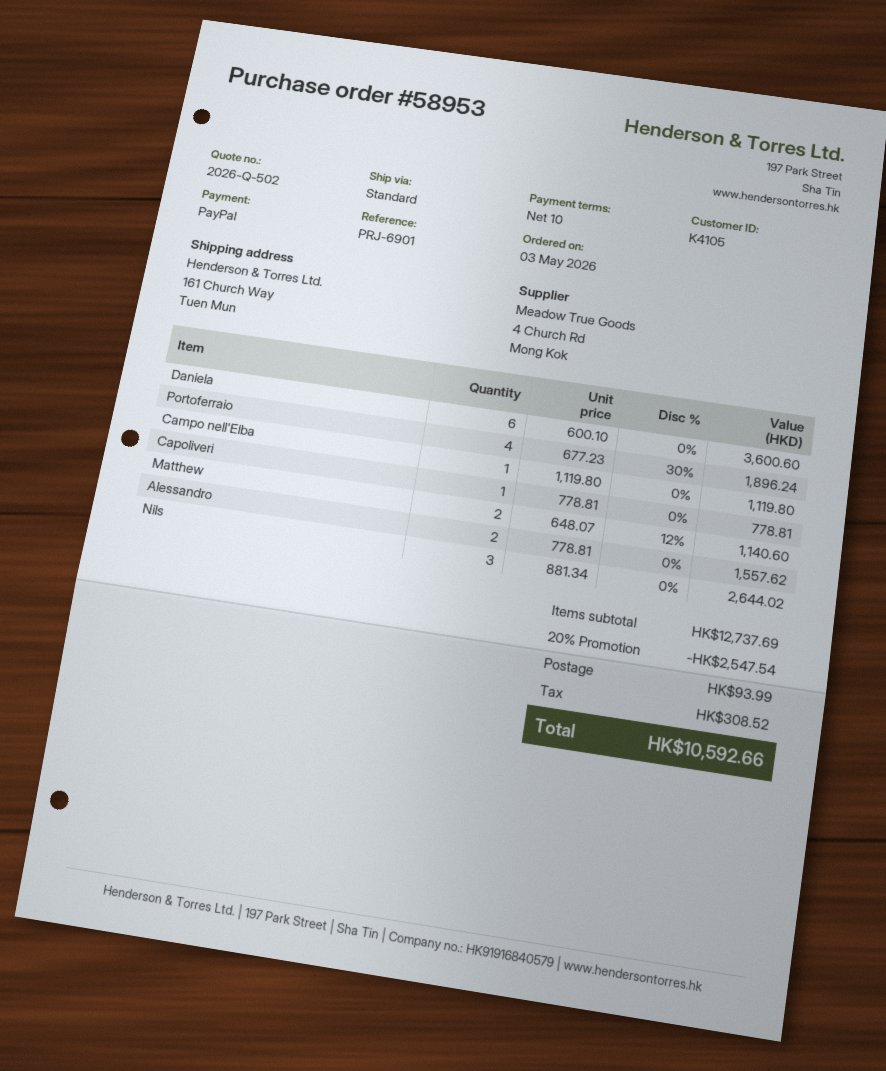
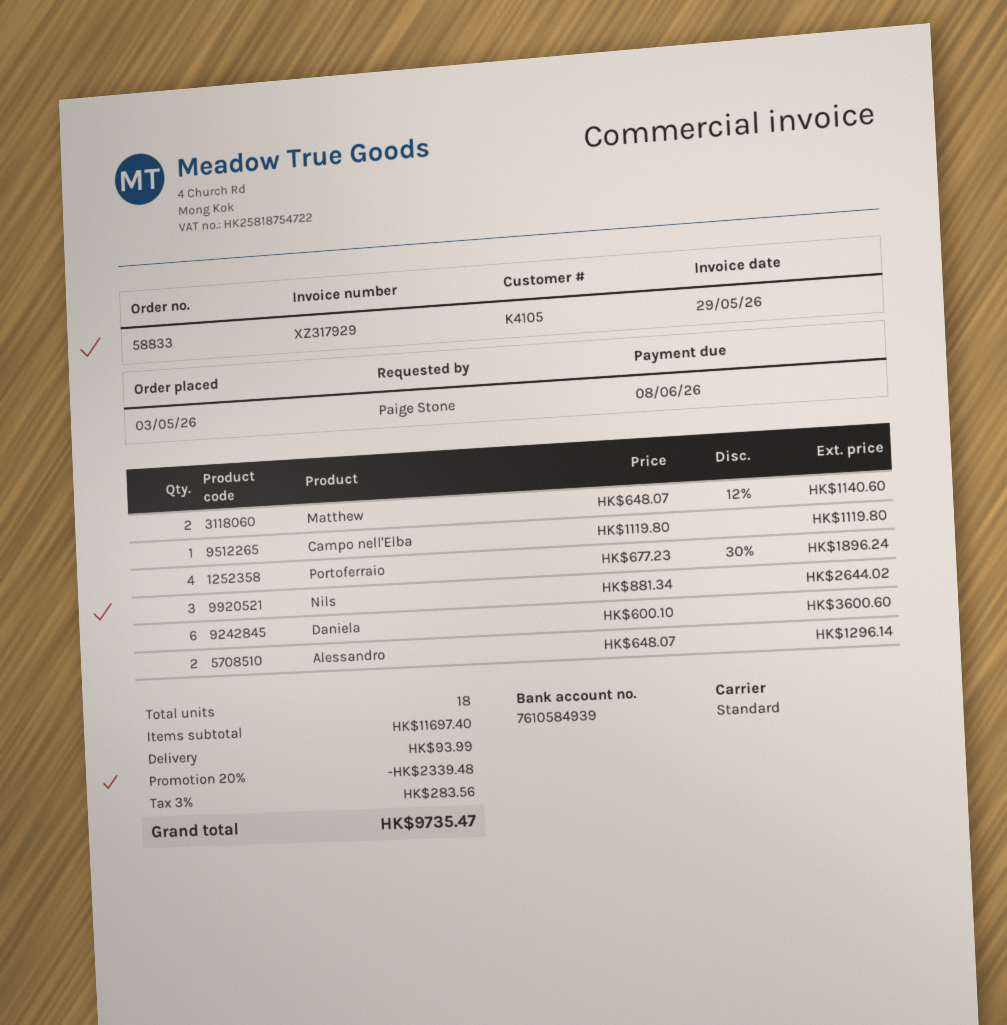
order number: 58953 -> 58833
Capoliveri: 1 x 778.81 = 778.81 -> none
Alessandro: 2 x 778.81 = 1557.62 -> 2 x 648.07 = 1296.14
subtotal: 12737.69 -> 11697.40
discount: 20% = 2547.54 -> 20% = 2339.48
tax: 308.52 -> 283.56
total: 10592.66 -> 9735.47

